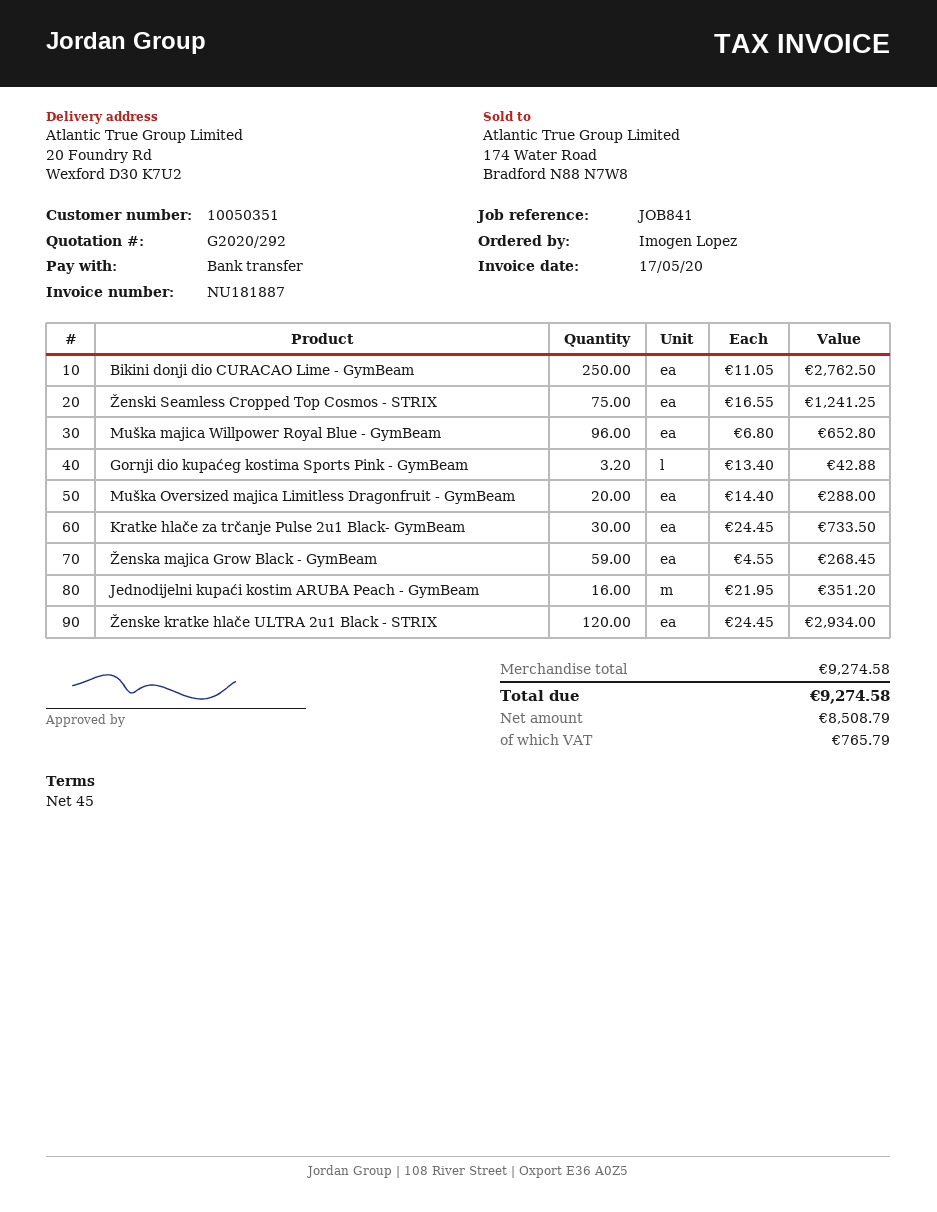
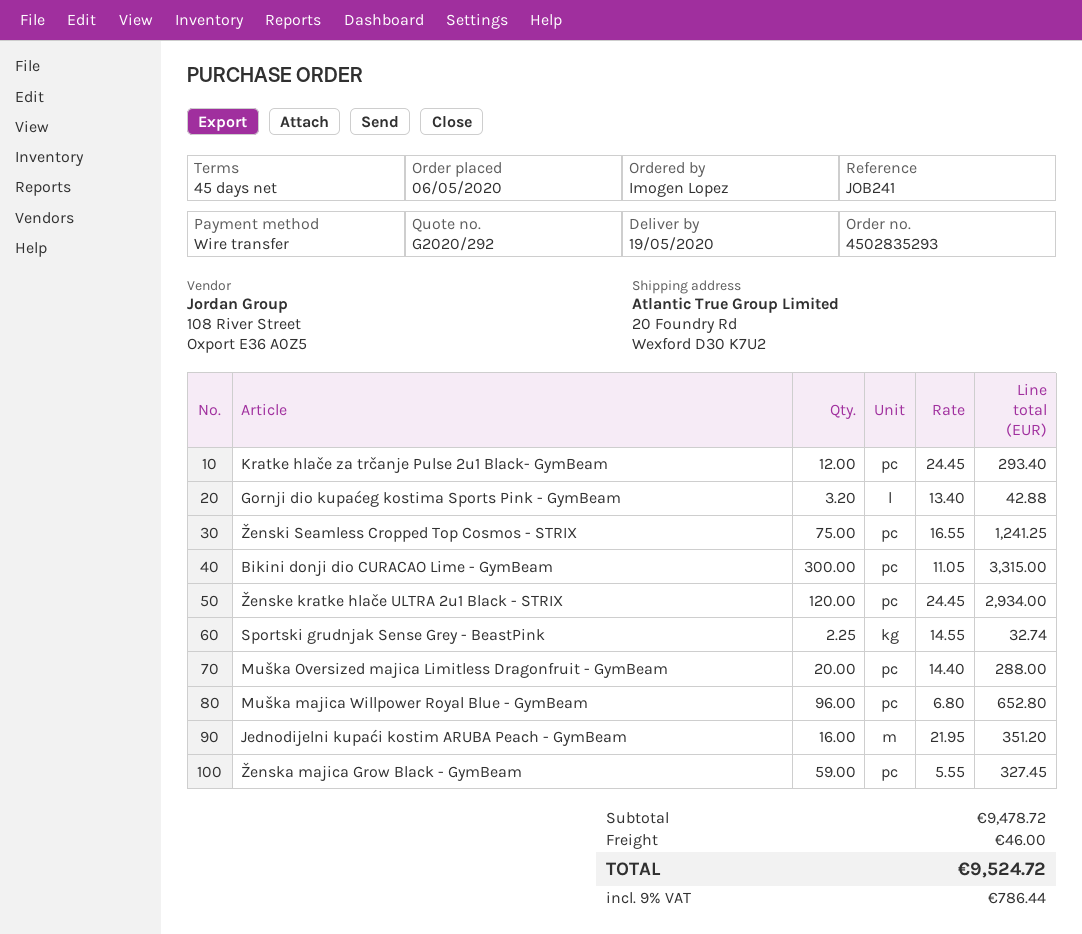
reference: JOB841 -> JOB241
Bikini donji dio CURACAO Lime - GymBeam: 250 x 11.05 = 2762.50 -> 300 x 11.05 = 3315.00
Kratke hlače za trčanje Pulse 2u1 Black- GymBeam: 30 x 24.45 = 733.50 -> 12 x 24.45 = 293.40
Ženska majica Grow Black - GymBeam: 59 x 4.55 = 268.45 -> 59 x 5.55 = 327.45
Sportski grudnjak Sense Grey - BeastPink: none -> 2.25 x 14.55 = 32.74
subtotal: 9274.58 -> 9478.72
shipping: none -> 46.00
tax: 765.79 -> 786.44
total: 9274.58 -> 9524.72

